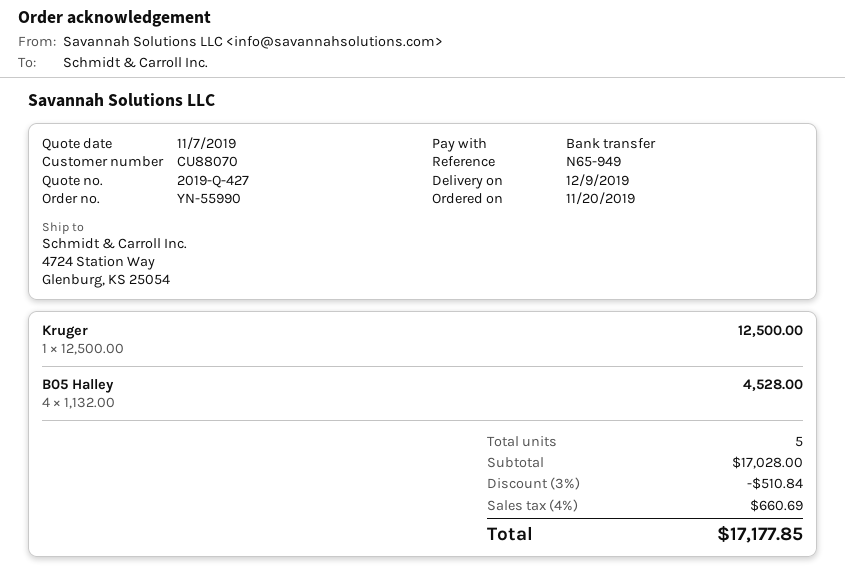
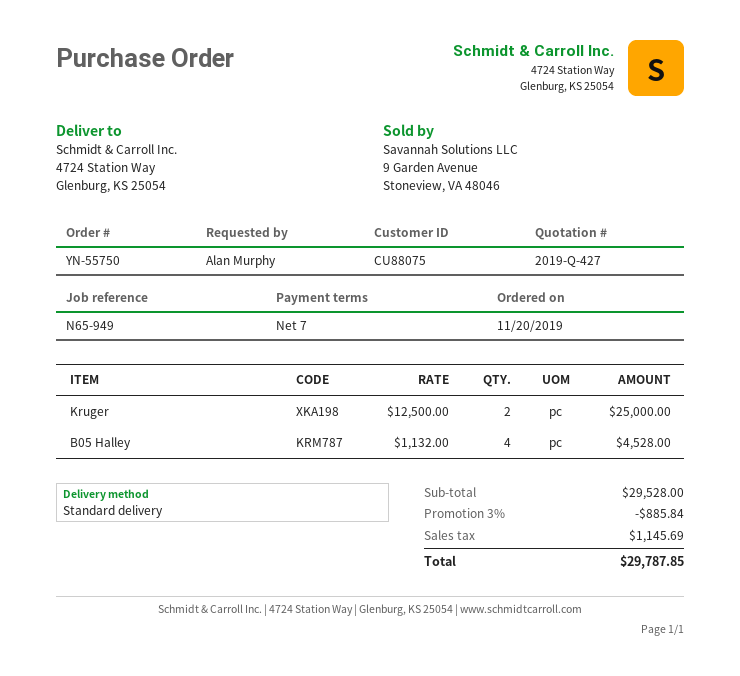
order number: YN-55990 -> YN-55750
customer number: CU88070 -> CU88075
Kruger: 1 x 12500.00 = 12500.00 -> 2 x 12500.00 = 25000.00
subtotal: 17028.00 -> 29528.00
discount: 3% = 510.84 -> 3% = 885.84
tax: 660.69 -> 1145.69
total: 17177.85 -> 29787.85

